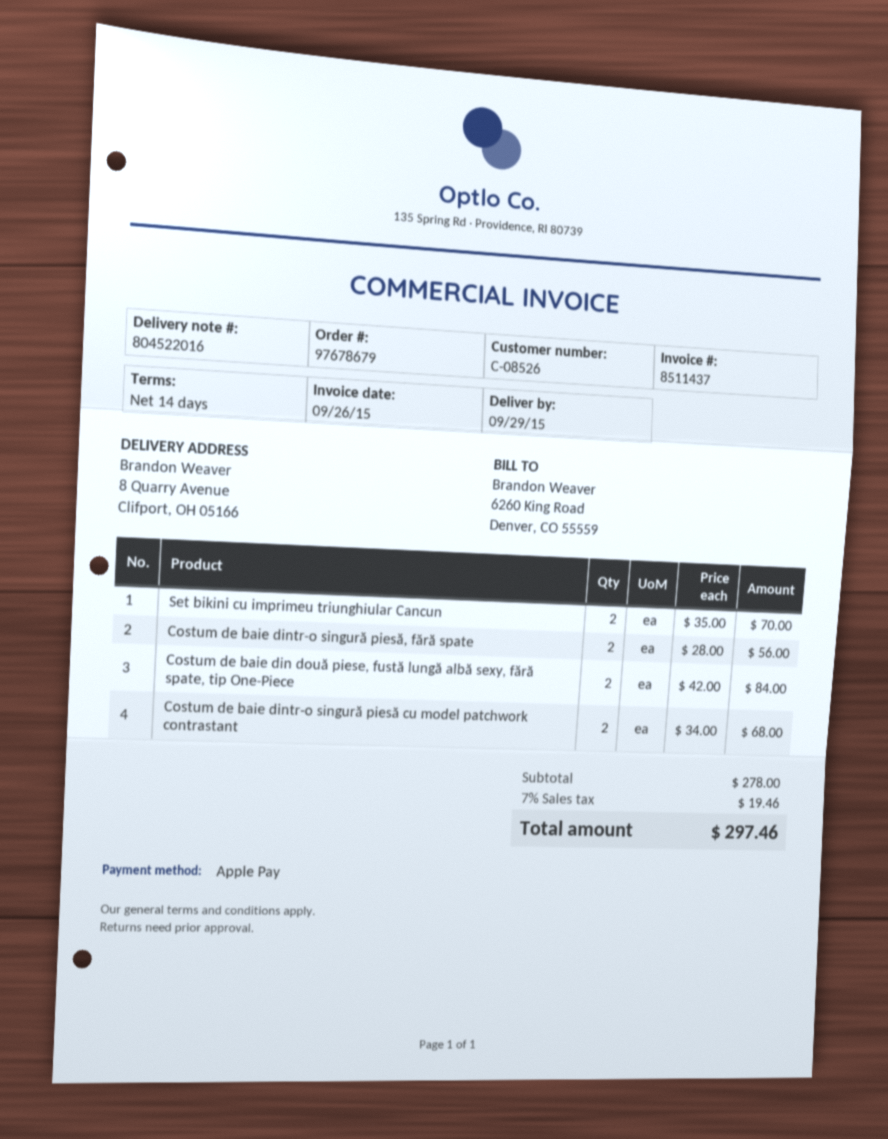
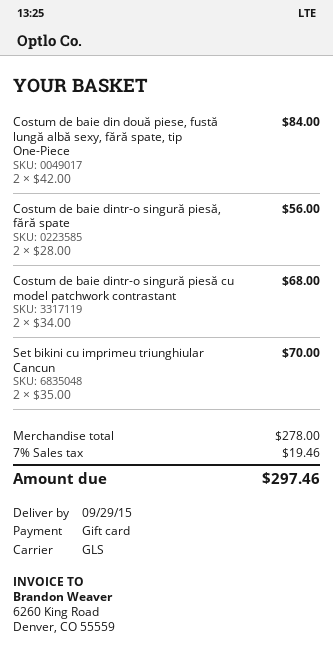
payment method: Apple Pay -> gift card

